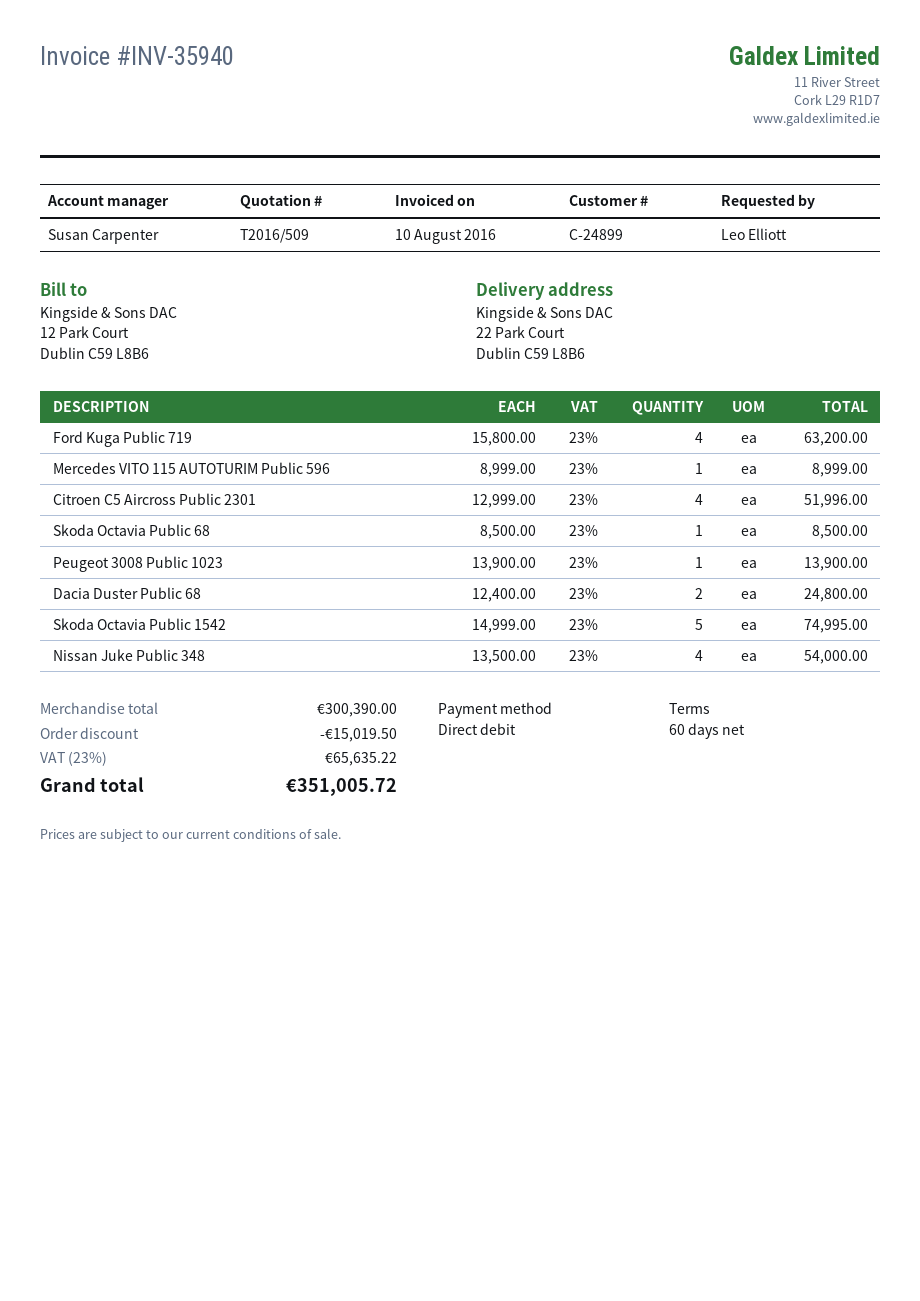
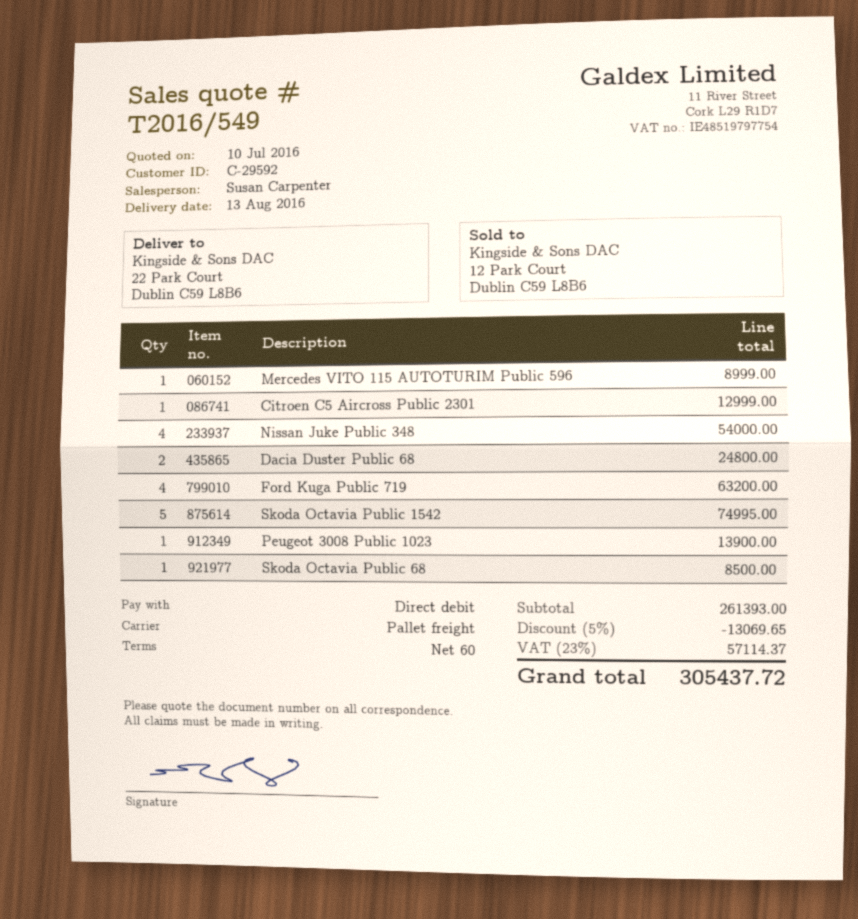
quote number: T2016/509 -> T2016/549
customer number: C-24899 -> C-29592
Citroen C5 Aircross Public 2301: 4 for 51996.00 -> 1 for 12999.00
subtotal: 300390.00 -> 261393.00
discount: 15019.50 -> 13069.65
tax: 23% = 65635.22 -> 23% = 57114.37
total: 351005.72 -> 305437.72

